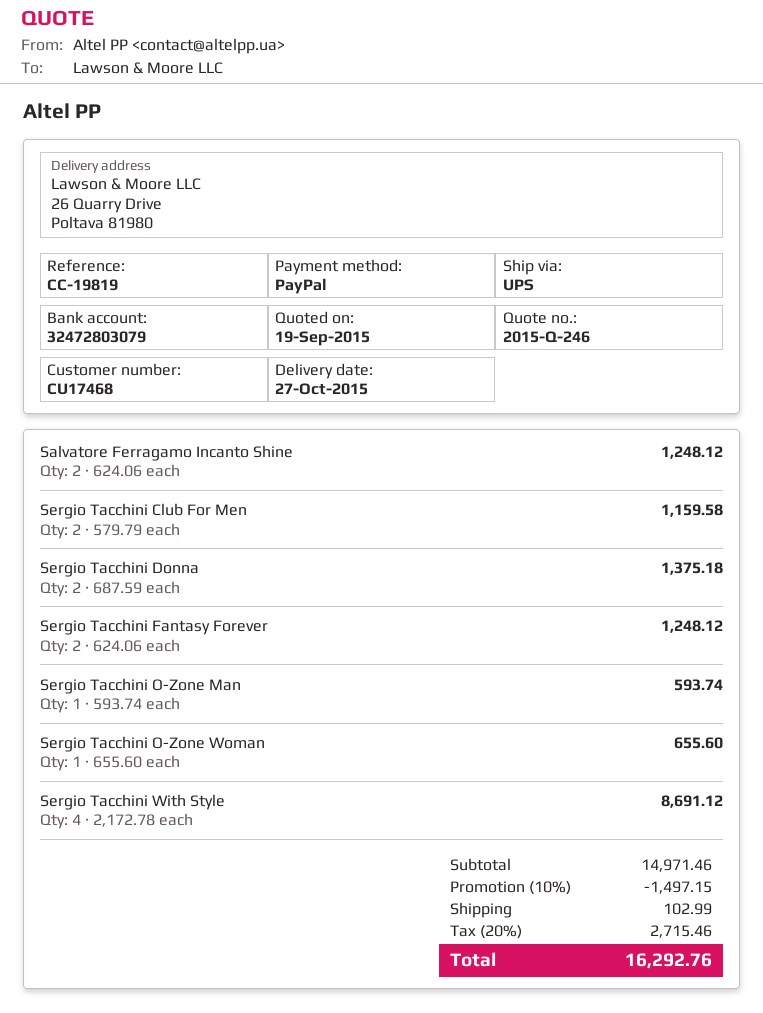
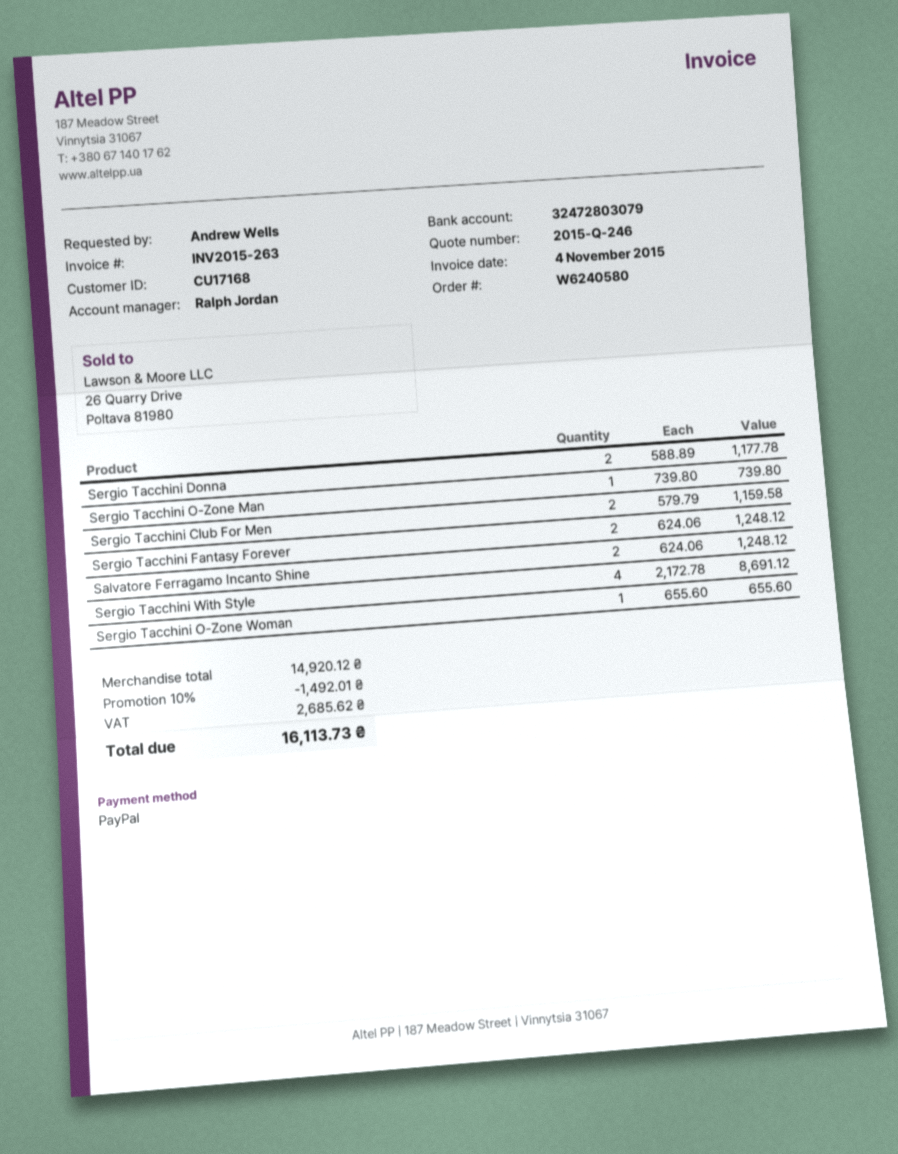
customer number: CU17468 -> CU17168
Sergio Tacchini Donna: 2 x 687.59 = 1375.18 -> 2 x 588.89 = 1177.78
Sergio Tacchini O-Zone Man: 1 x 593.74 = 593.74 -> 1 x 739.80 = 739.80
subtotal: 14971.46 -> 14920.12
discount: 10% = 1497.15 -> 10% = 1492.01
shipping: 102.99 -> none
tax: 2715.46 -> 2685.62
total: 16292.76 -> 16113.73

